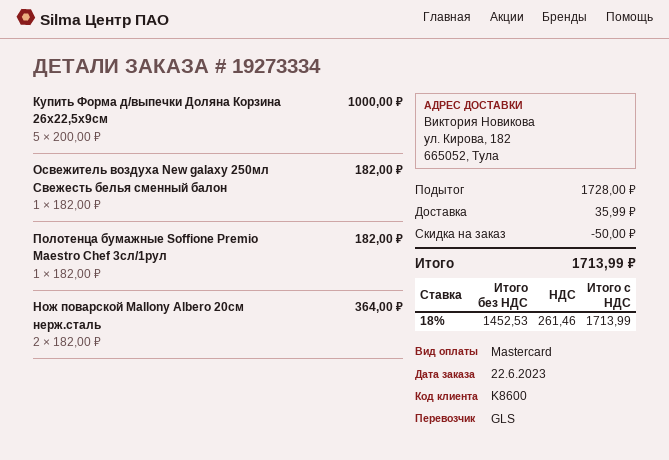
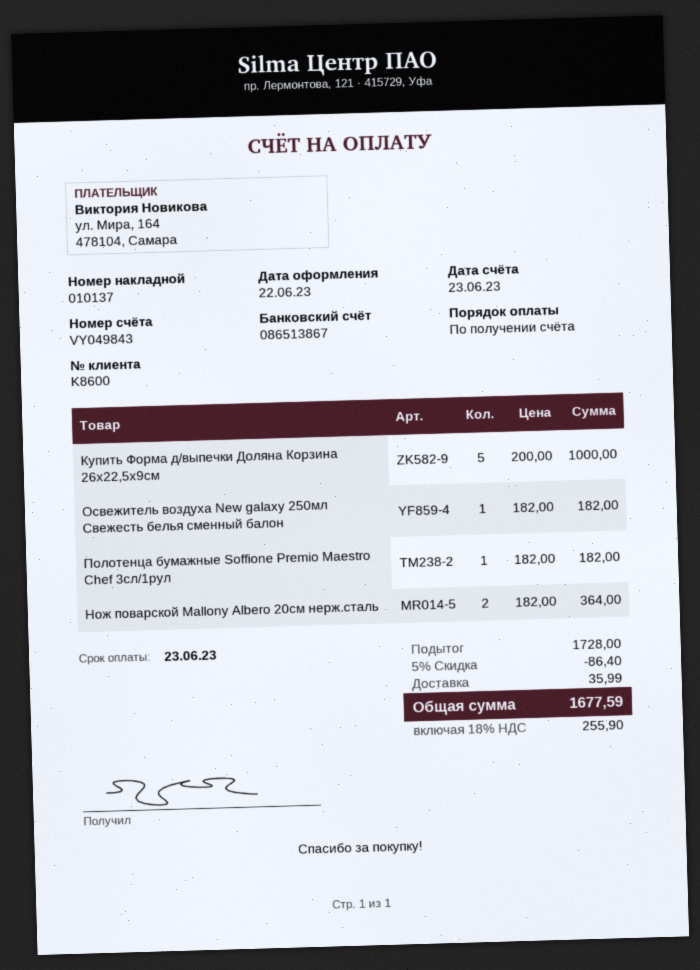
discount: 50.00 -> 86.40
tax: 18% = 261.46 -> 18% = 255.90
total: 1713.99 -> 1677.59

